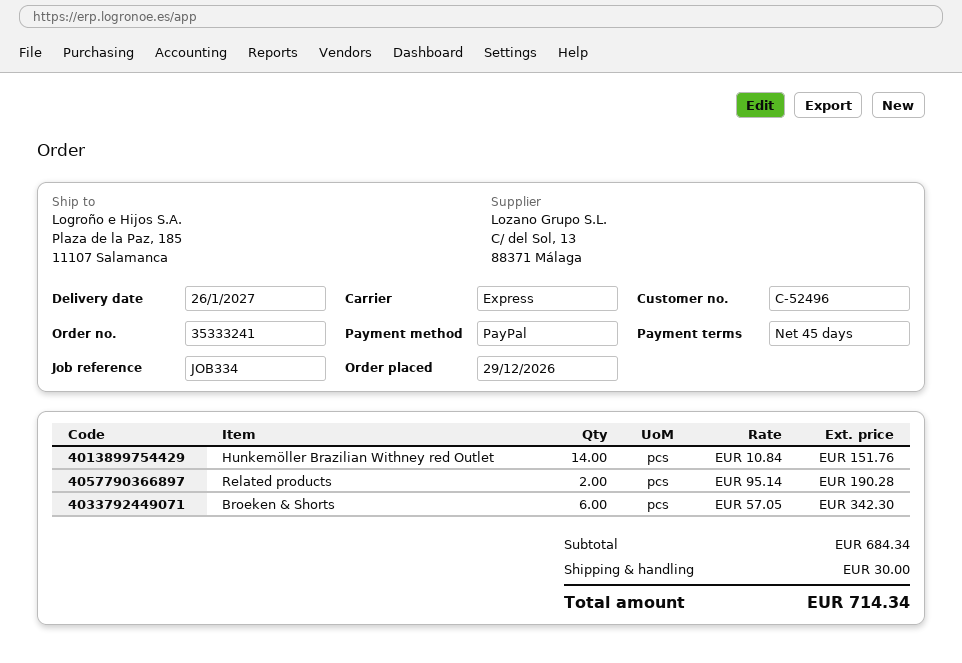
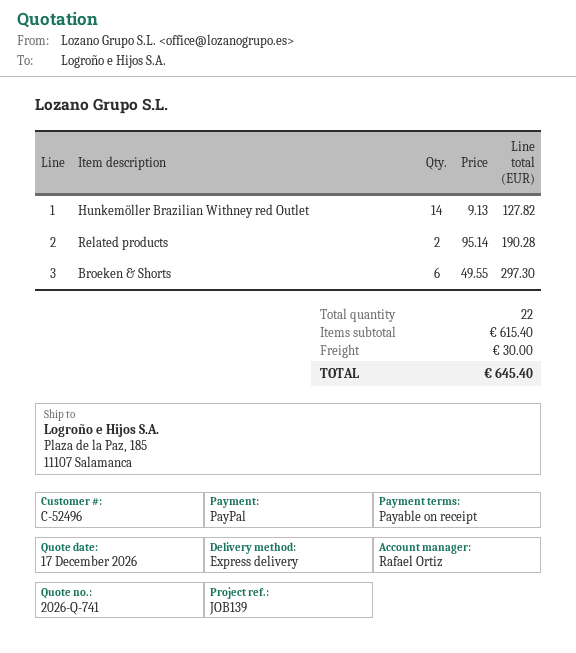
payment terms: 45 days -> on receipt
reference: JOB334 -> JOB139
Hunkemöller Brazilian Withney red Outlet: 14 x 10.84 = 151.76 -> 14 x 9.13 = 127.82
Broeken & Shorts: 6 x 57.05 = 342.30 -> 6 x 49.55 = 297.30
subtotal: 684.34 -> 615.40
total: 714.34 -> 645.40

